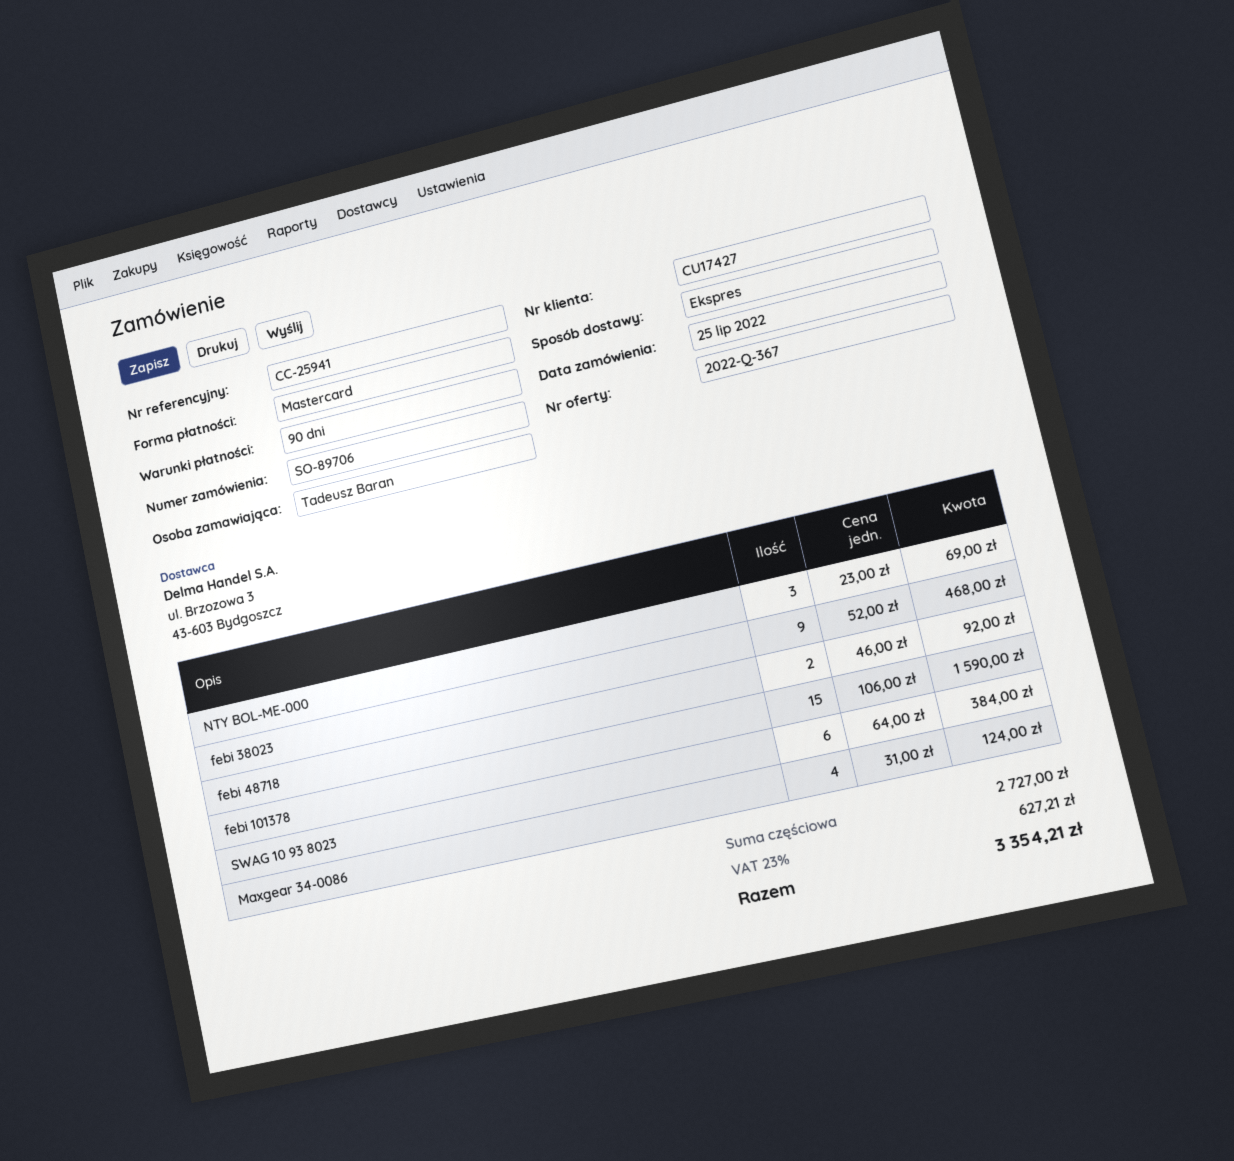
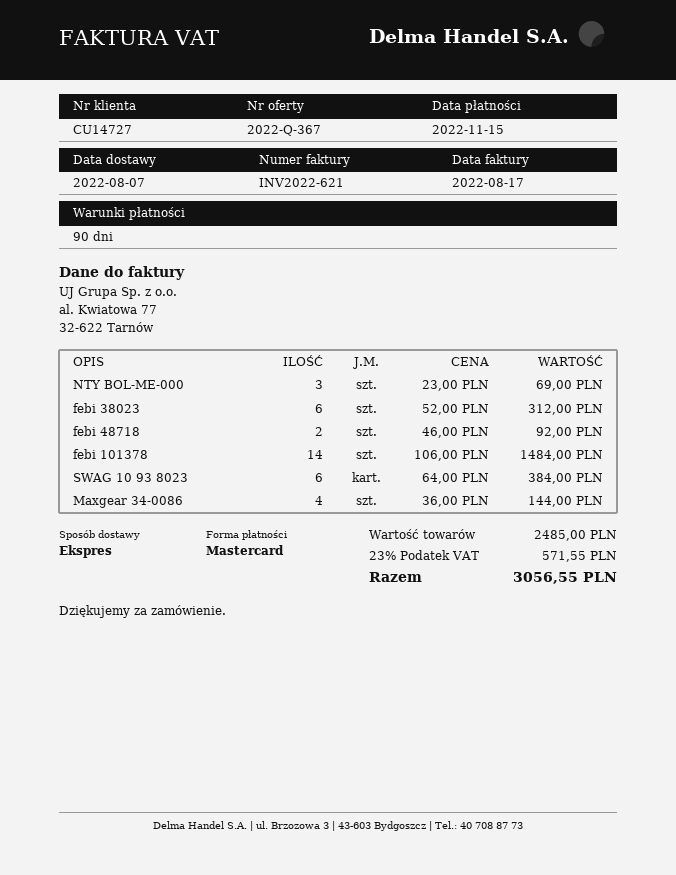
customer number: CU17427 -> CU14727
febi 38023: 9 x 52.00 = 468.00 -> 6 x 52.00 = 312.00
febi 101378: 15 x 106.00 = 1590.00 -> 14 x 106.00 = 1484.00
Maxgear 34-0086: 4 x 31.00 = 124.00 -> 4 x 36.00 = 144.00
subtotal: 2727.00 -> 2485.00
tax: 23% = 627.21 -> 23% = 571.55
total: 3354.21 -> 3056.55

